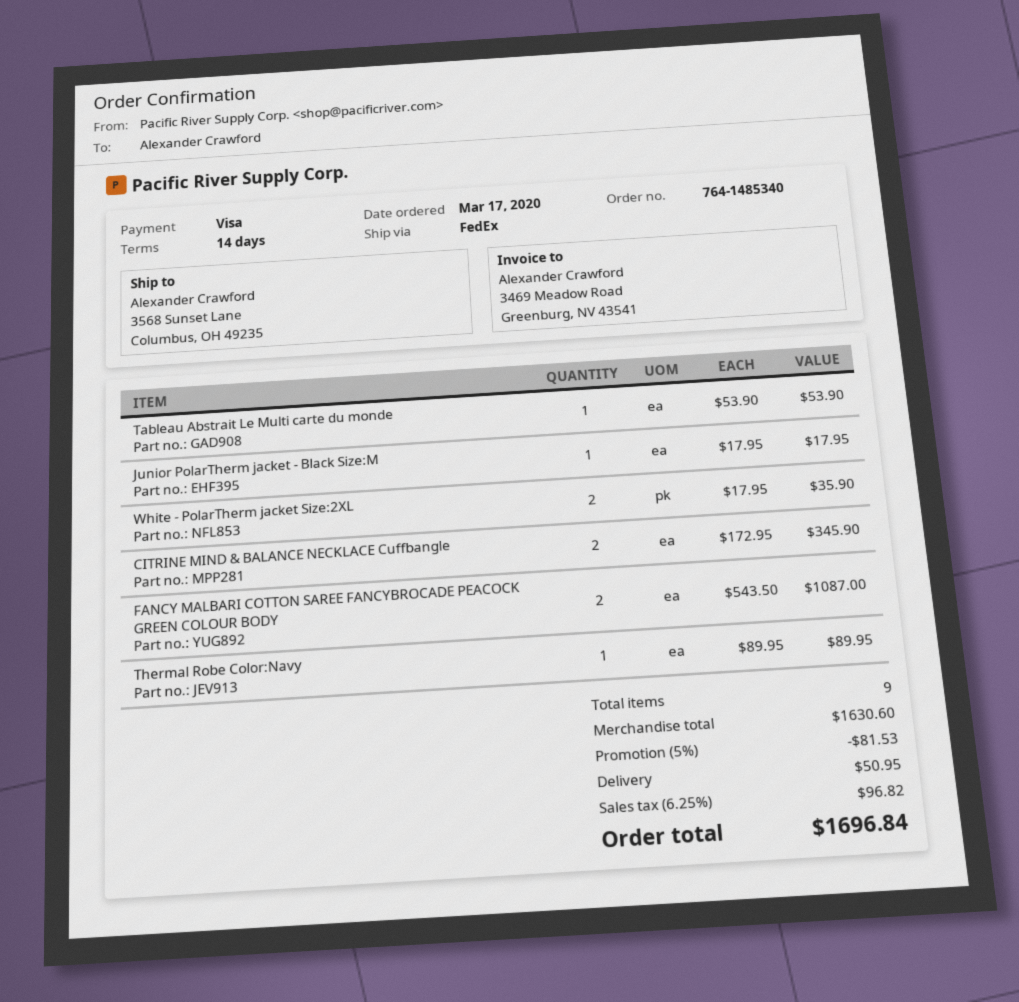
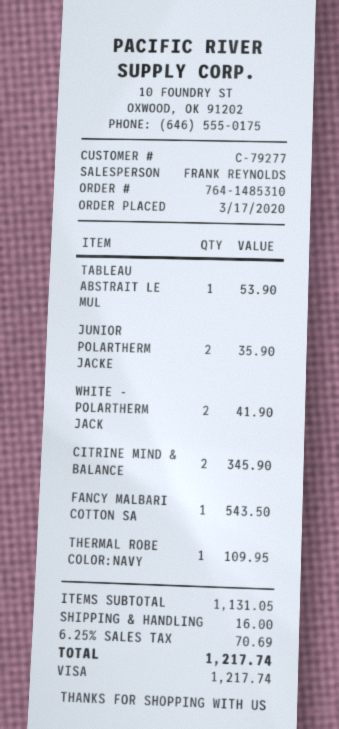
order number: 764-1485340 -> 764-1485310
Junior PolarTherm jacket - Black Size:M: 1 for 17.95 -> 2 for 35.90
White - PolarTherm jacket Size:2XL: 2 for 35.90 -> 2 for 41.90
FANCY MALBARI COTTON SAREE FANCYBROCADE PEACOCK GREEN COLOUR BODY: 2 for 1087.00 -> 1 for 543.50
Thermal Robe Color:Navy: 1 for 89.95 -> 1 for 109.95
subtotal: 1630.60 -> 1131.05
discount: 5% = 81.53 -> none
shipping: 50.95 -> 16.00
tax: 6.25% = 96.82 -> 6.25% = 70.69
total: 1696.84 -> 1217.74

